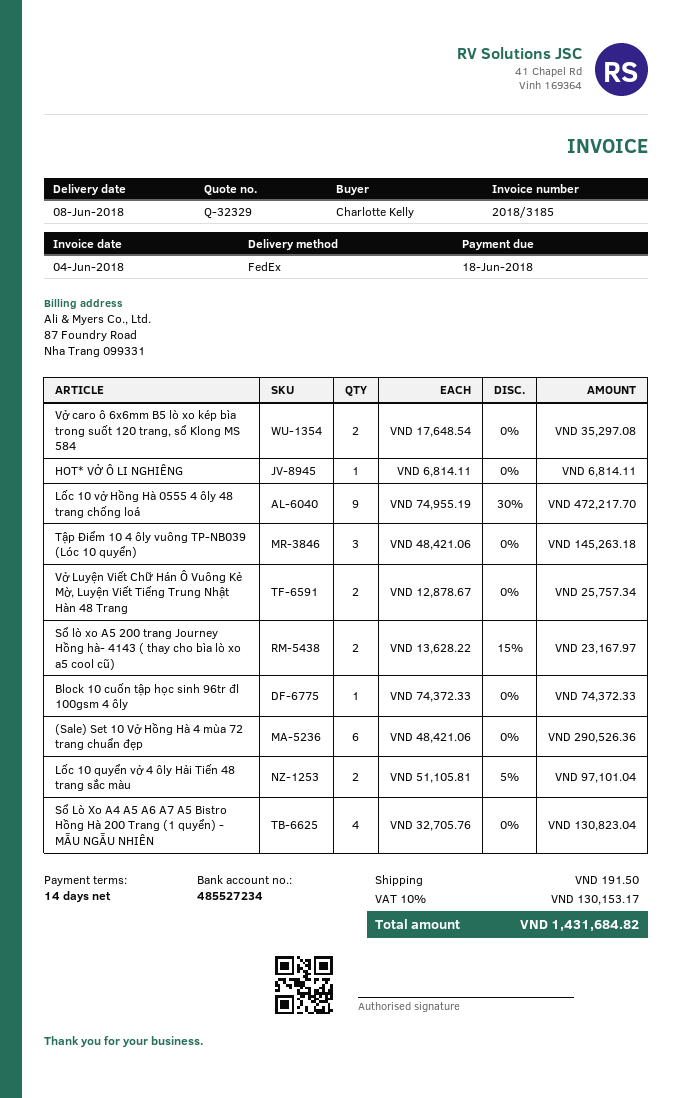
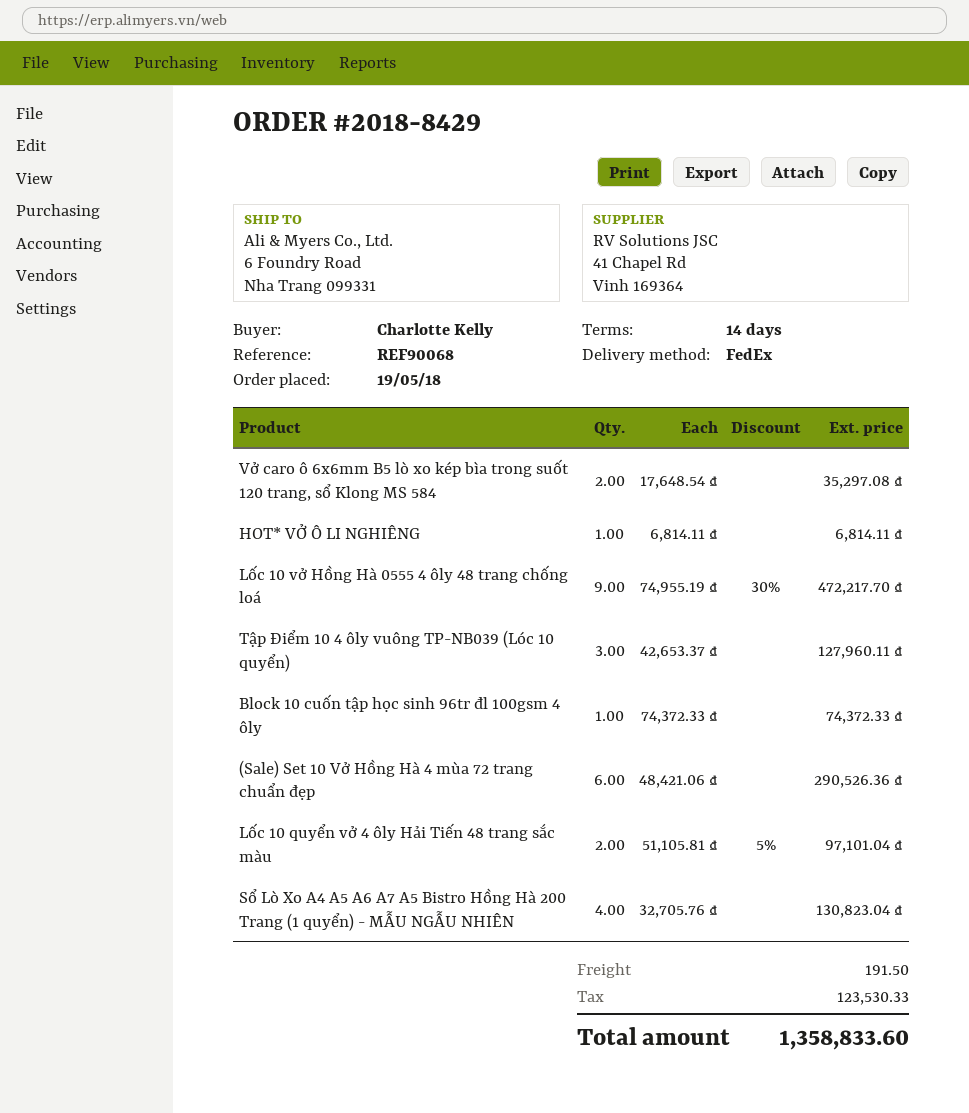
Tập Điểm 10 4 ôly vuông TP-NB039 (Lóc 10 quyển): 3 x 48421.06 = 145263.18 -> 3 x 42653.37 = 127960.11
Vở Luyện Viết Chữ Hán Ô Vuông Kẻ Mờ, Luyện Viết Tiếng Trung Nhật Hàn 48 Trang: 2 x 12878.67 = 25757.34 -> none
Sổ lò xo A5 200 trang Journey Hồng hà- 4143 ( thay cho bìa lò xo a5 cool cũ): 2 x 13628.22 - 15% = 23167.97 -> none
tax: 130153.17 -> 123530.33
total: 1431684.82 -> 1358833.60

